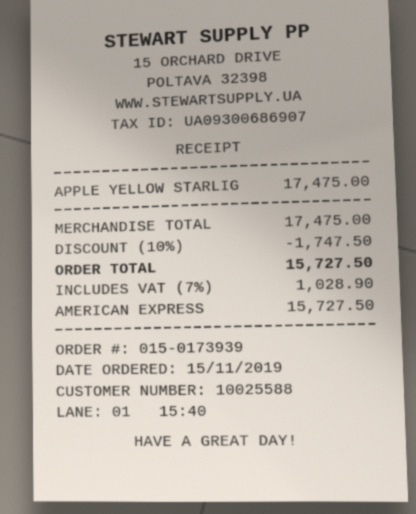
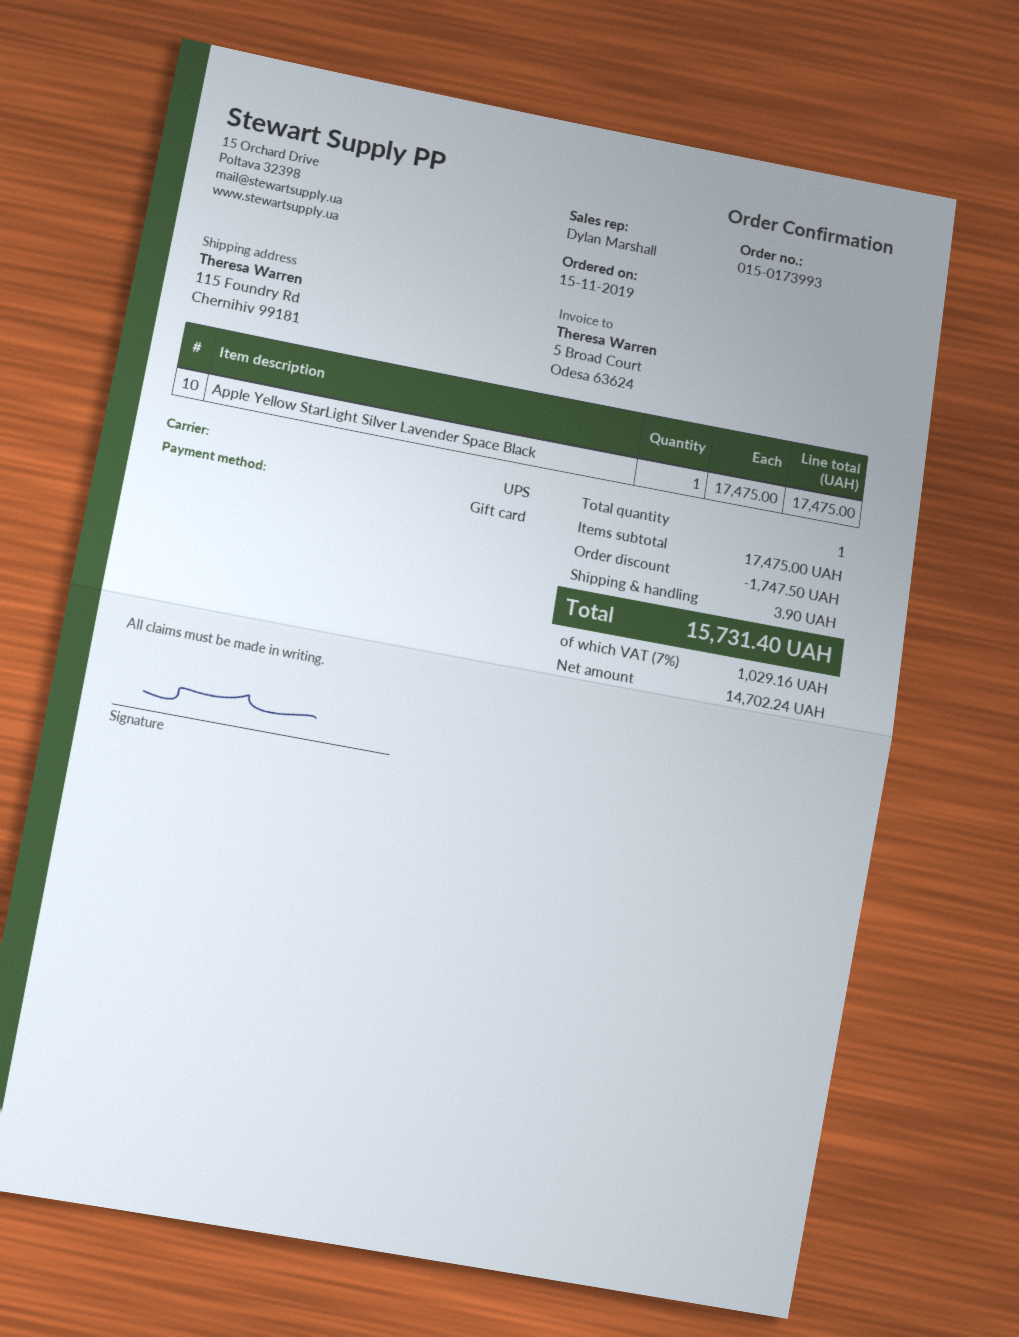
order number: 015-0173939 -> 015-0173993
payment method: American Express -> gift card
shipping: none -> 3.90
tax: 7% = 1028.90 -> 7% = 1029.16
total: 15727.50 -> 15731.40

